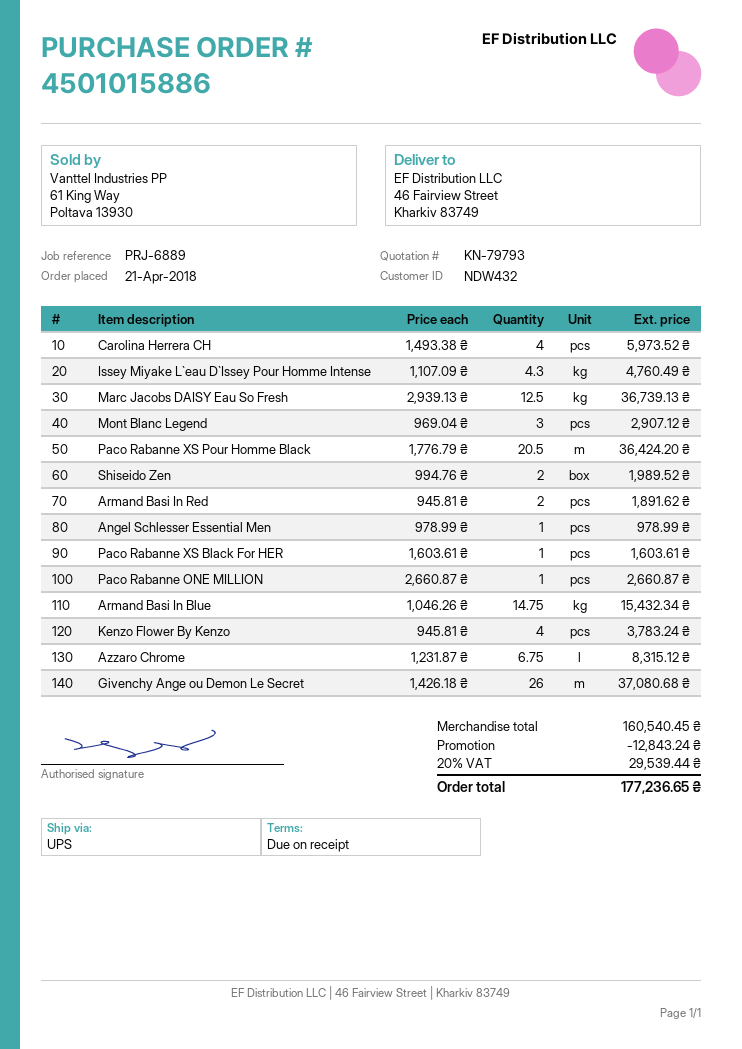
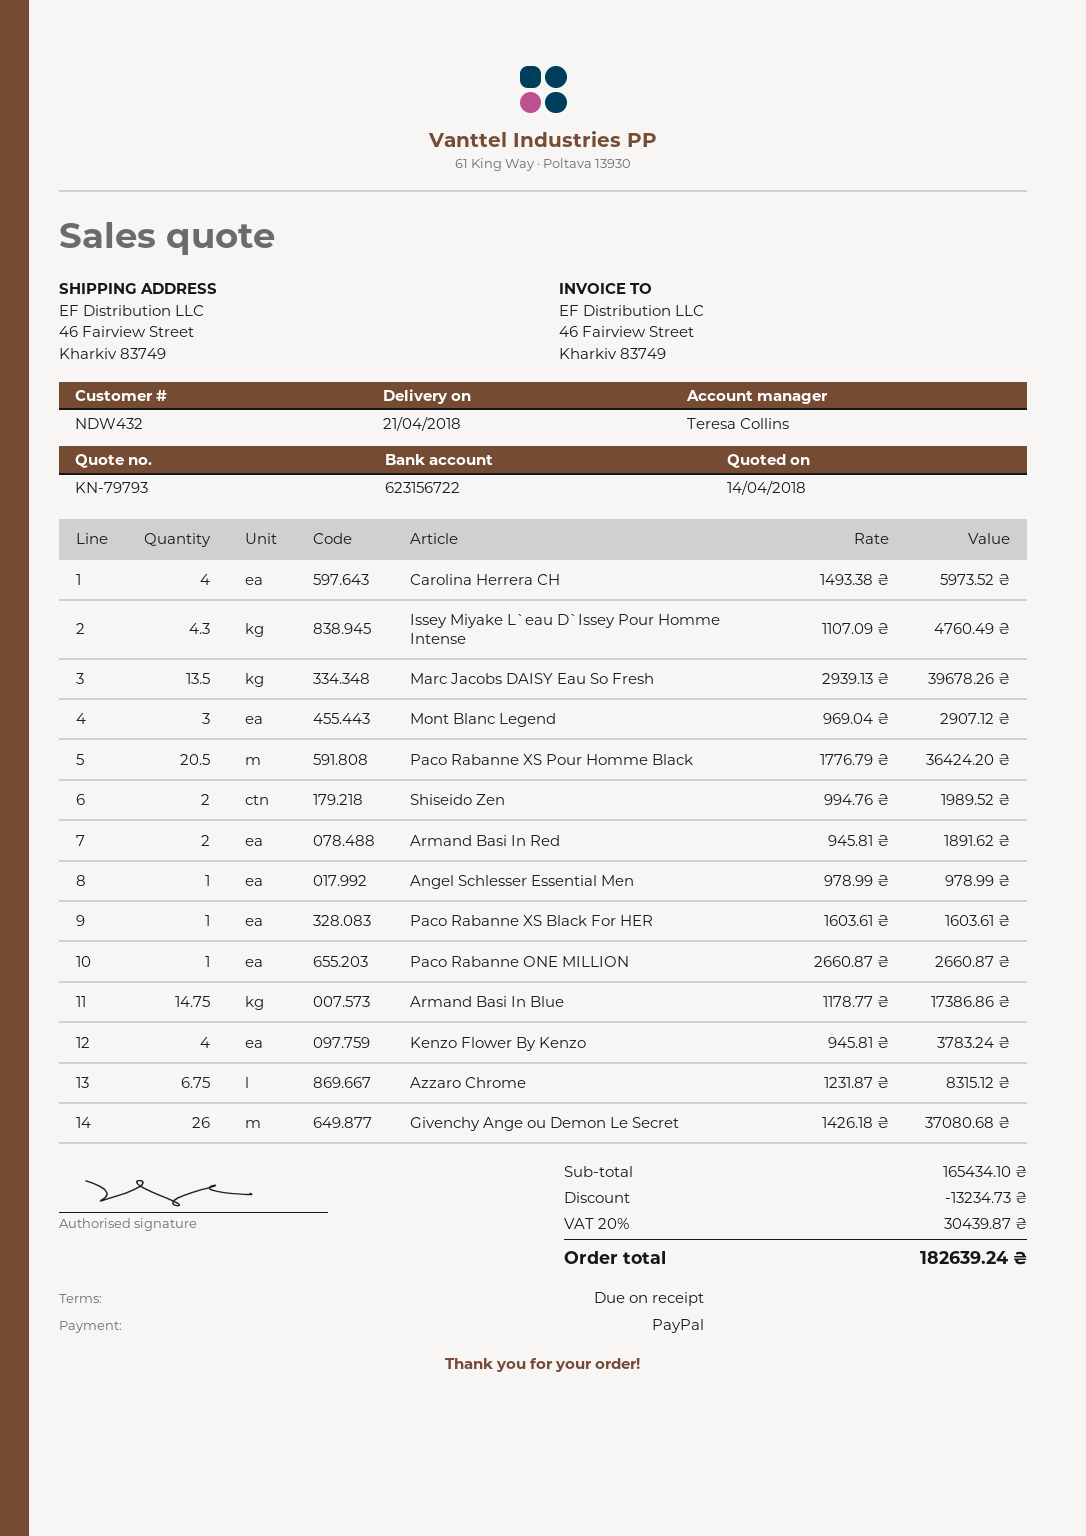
Marc Jacobs DAISY Eau So Fresh: 12.5 x 2939.13 = 36739.13 -> 13.5 x 2939.13 = 39678.26
Armand Basi In Blue: 14.75 x 1046.26 = 15432.34 -> 14.75 x 1178.77 = 17386.86
subtotal: 160540.45 -> 165434.10
discount: 12843.24 -> 13234.73
tax: 20% = 29539.44 -> 20% = 30439.87
total: 177236.65 -> 182639.24

